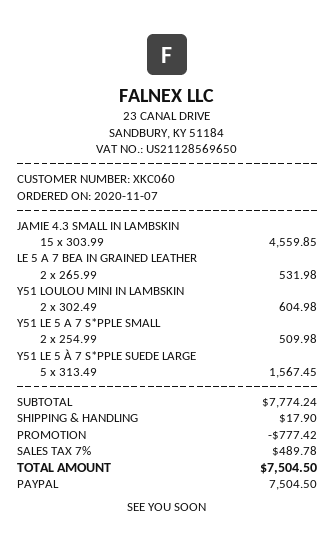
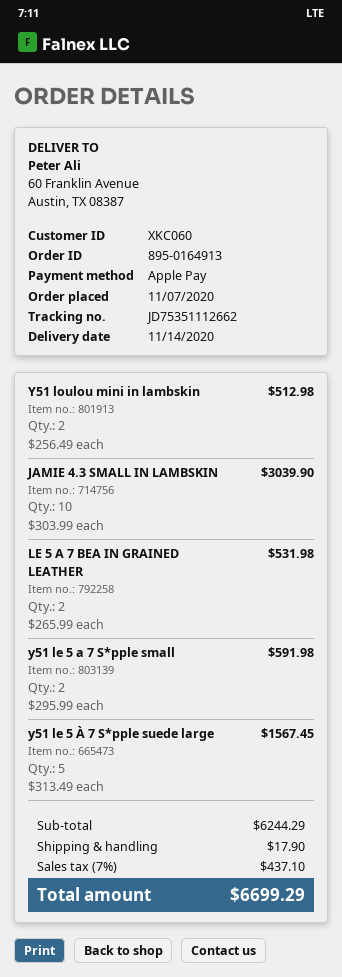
payment method: PayPal -> Apple Pay
JAMIE 4.3 SMALL IN LAMBSKIN: 15 x 303.99 = 4559.85 -> 10 x 303.99 = 3039.90
Y51 LOULOU MINI IN LAMBSKIN: 2 x 302.49 = 604.98 -> 2 x 256.49 = 512.98
Y51 LE 5 A 7 S*PPLE SMALL: 2 x 254.99 = 509.98 -> 2 x 295.99 = 591.98
subtotal: 7774.24 -> 6244.29
discount: 777.42 -> none
tax: 7% = 489.78 -> 7% = 437.10
total: 7504.50 -> 6699.29

